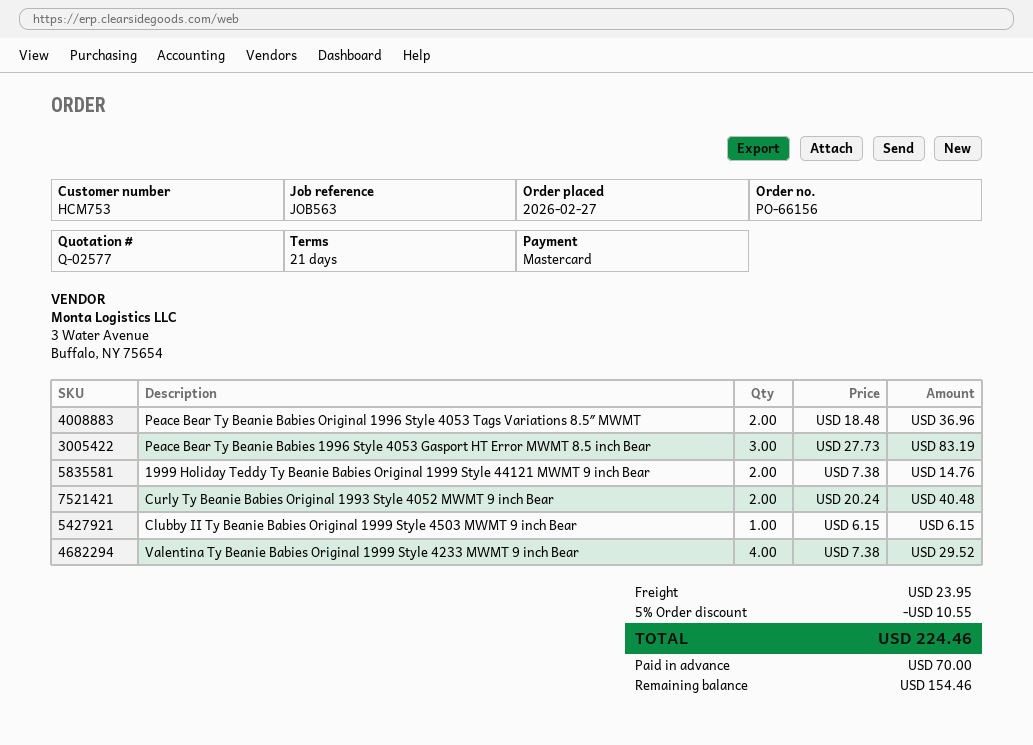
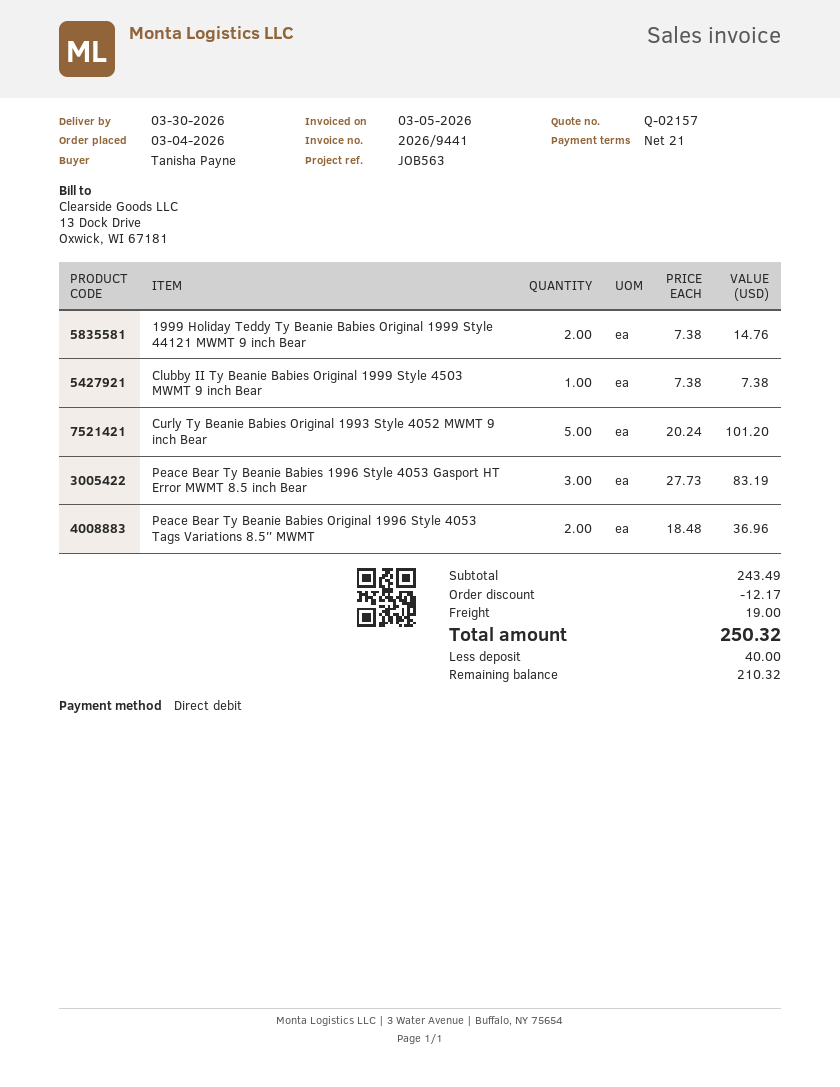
quote number: Q-02577 -> Q-02157
order date: 2026-02-27 -> 2026-03-04
payment method: Mastercard -> direct debit
Curly Ty Beanie Babies Original 1993 Style 4052 MWMT 9 inch Bear: 2 x 20.24 = 40.48 -> 5 x 20.24 = 101.20
Clubby II Ty Beanie Babies Original 1999 Style 4503 MWMT 9 inch Bear: 1 x 6.15 = 6.15 -> 1 x 7.38 = 7.38
Valentina Ty Beanie Babies Original 1999 Style 4233 MWMT 9 inch Bear: 4 x 7.38 = 29.52 -> none
discount: 10.55 -> 12.17
shipping: 23.95 -> 19.00
total: 224.46 -> 250.32
deposit: 70.00 -> 40.00
balance: 154.46 -> 210.32

